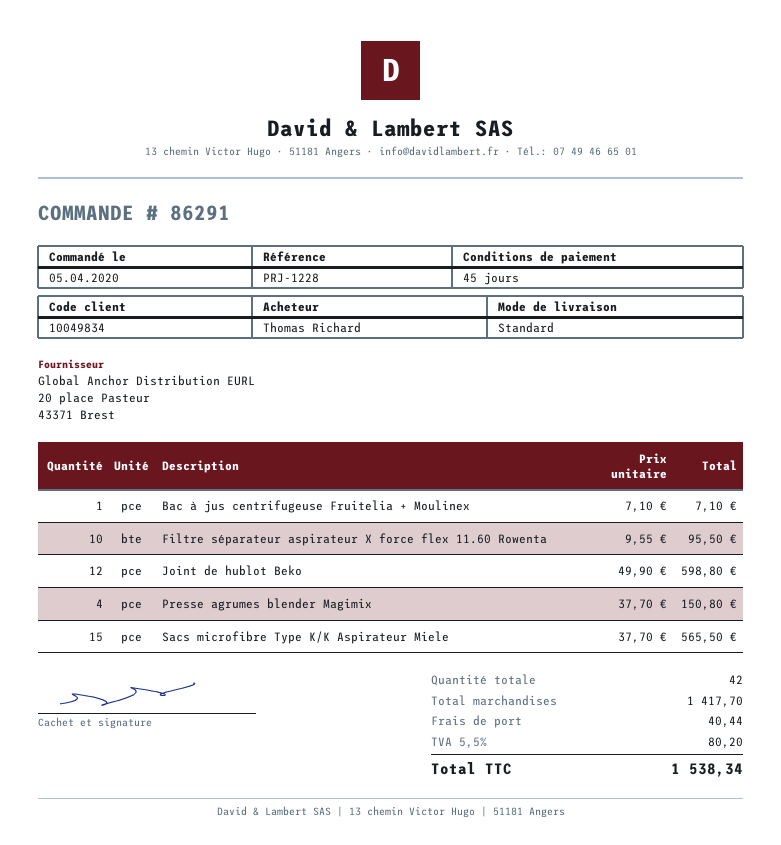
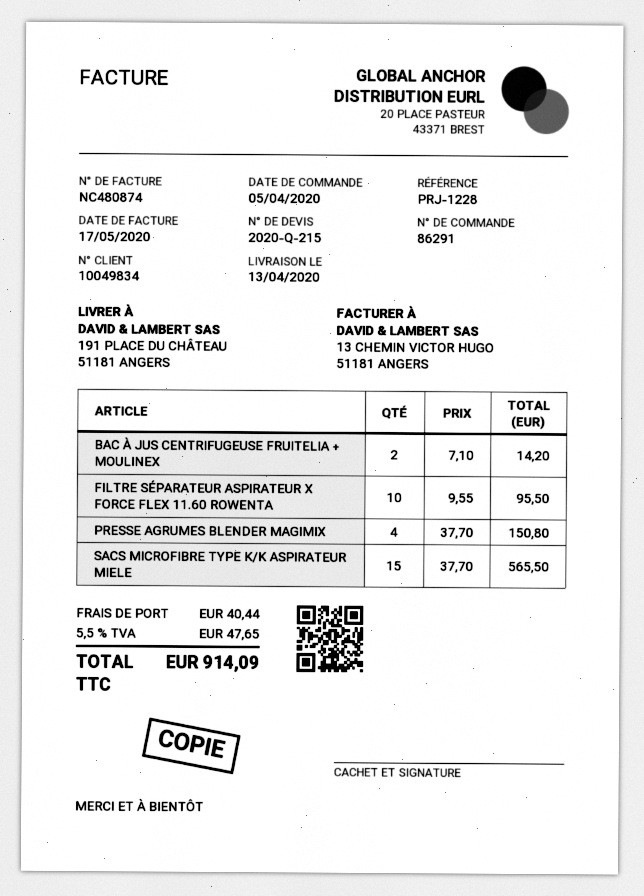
Bac à jus centrifugeuse Fruitelia + Moulinex: 1 x 7.10 = 7.10 -> 2 x 7.10 = 14.20
Joint de hublot Beko: 12 x 49.90 = 598.80 -> none
tax: 5.5% = 80.20 -> 5.5% = 47.65
total: 1538.34 -> 914.09

